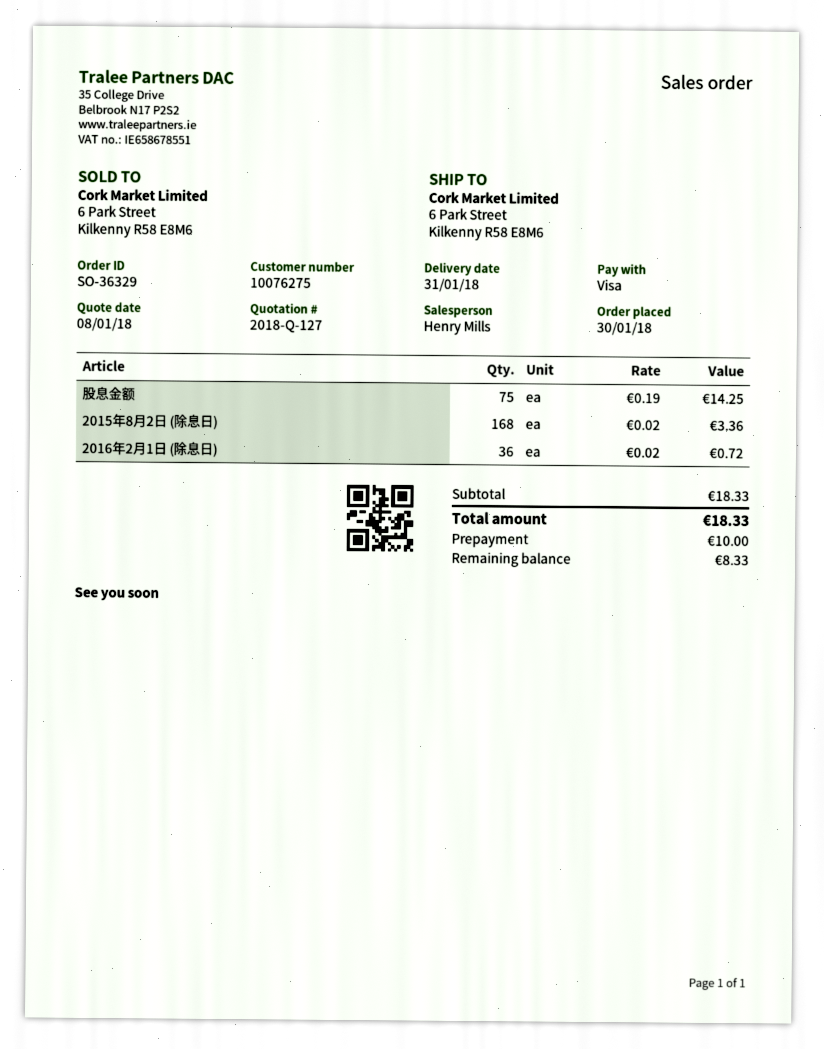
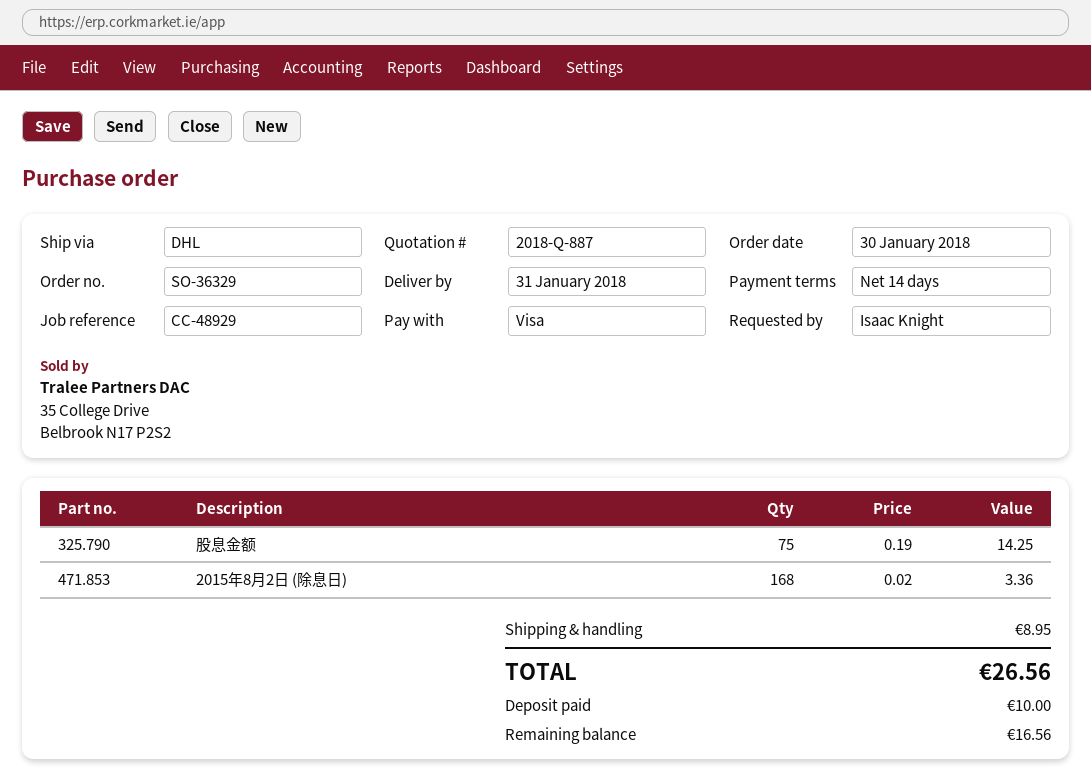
quote number: 2018-Q-127 -> 2018-Q-887
2016年2月1日 (除息日): 36 x 0.02 = 0.72 -> none
shipping: none -> 8.95
total: 18.33 -> 26.56
balance: 8.33 -> 16.56

